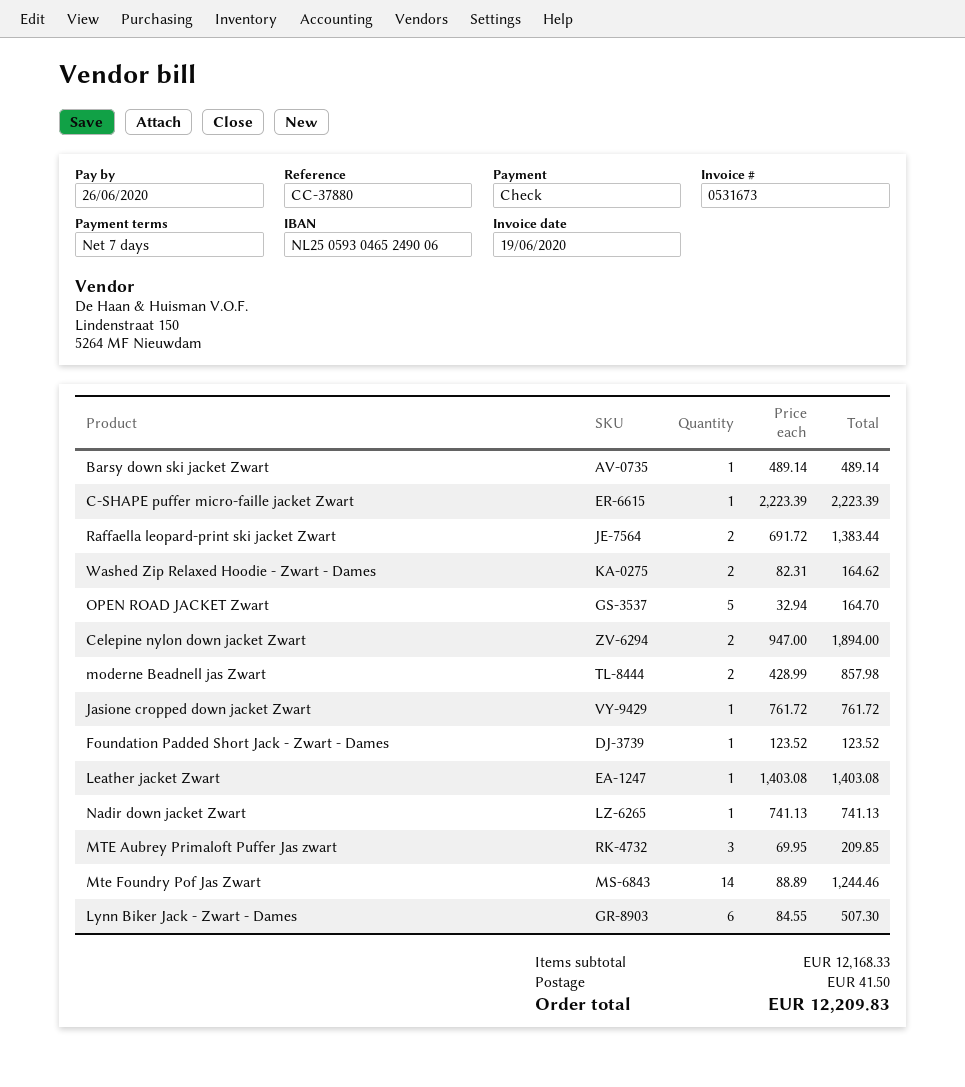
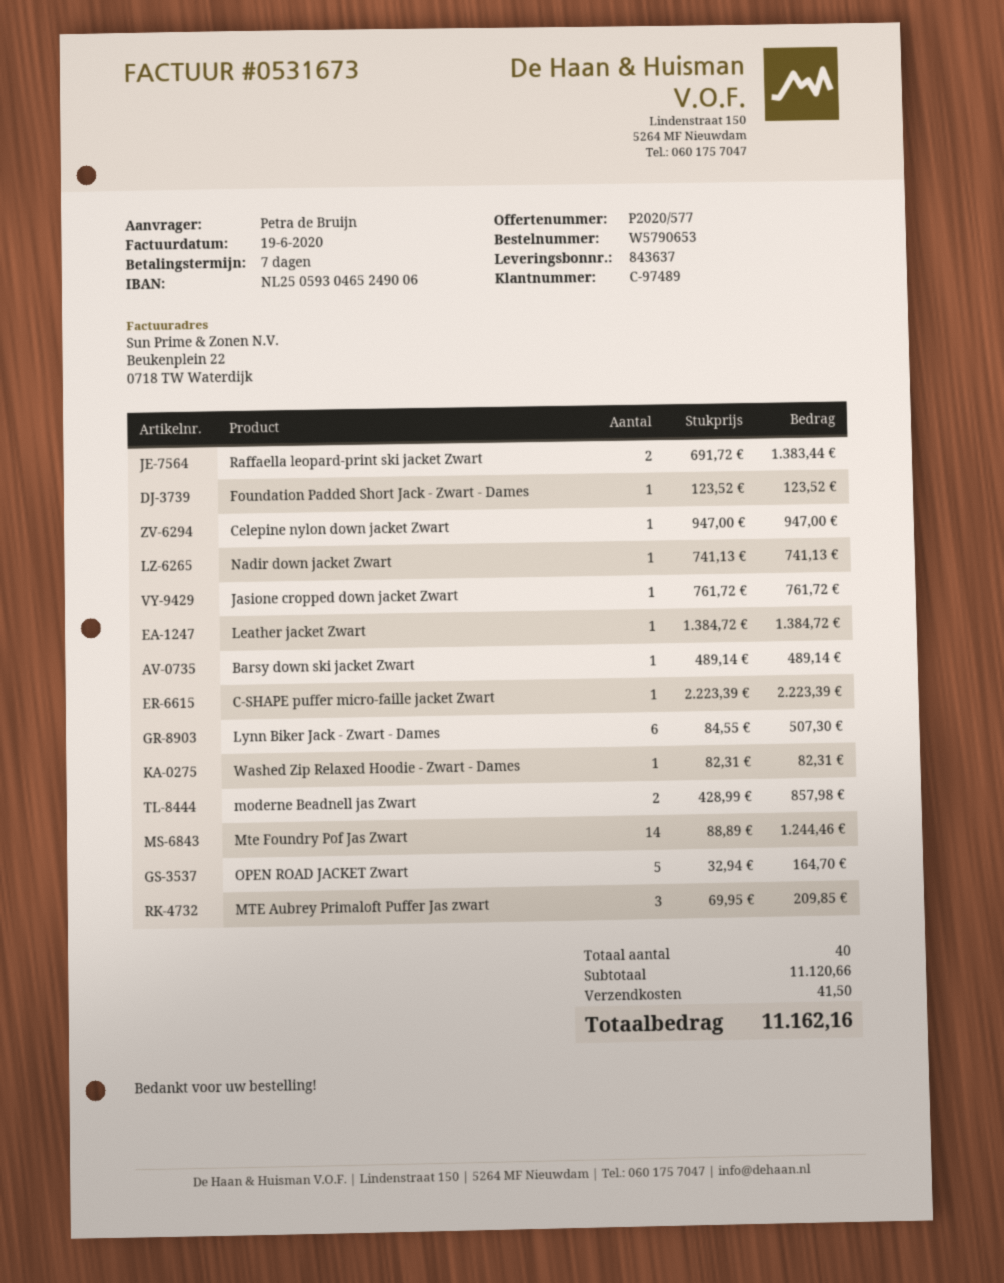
Washed Zip Relaxed Hoodie - Zwart - Dames: 2 x 82.31 = 164.62 -> 1 x 82.31 = 82.31
Celepine nylon down jacket Zwart: 2 x 947.00 = 1894.00 -> 1 x 947.00 = 947.00
Leather jacket Zwart: 1 x 1403.08 = 1403.08 -> 1 x 1384.72 = 1384.72
subtotal: 12168.33 -> 11120.66
total: 12209.83 -> 11162.16

